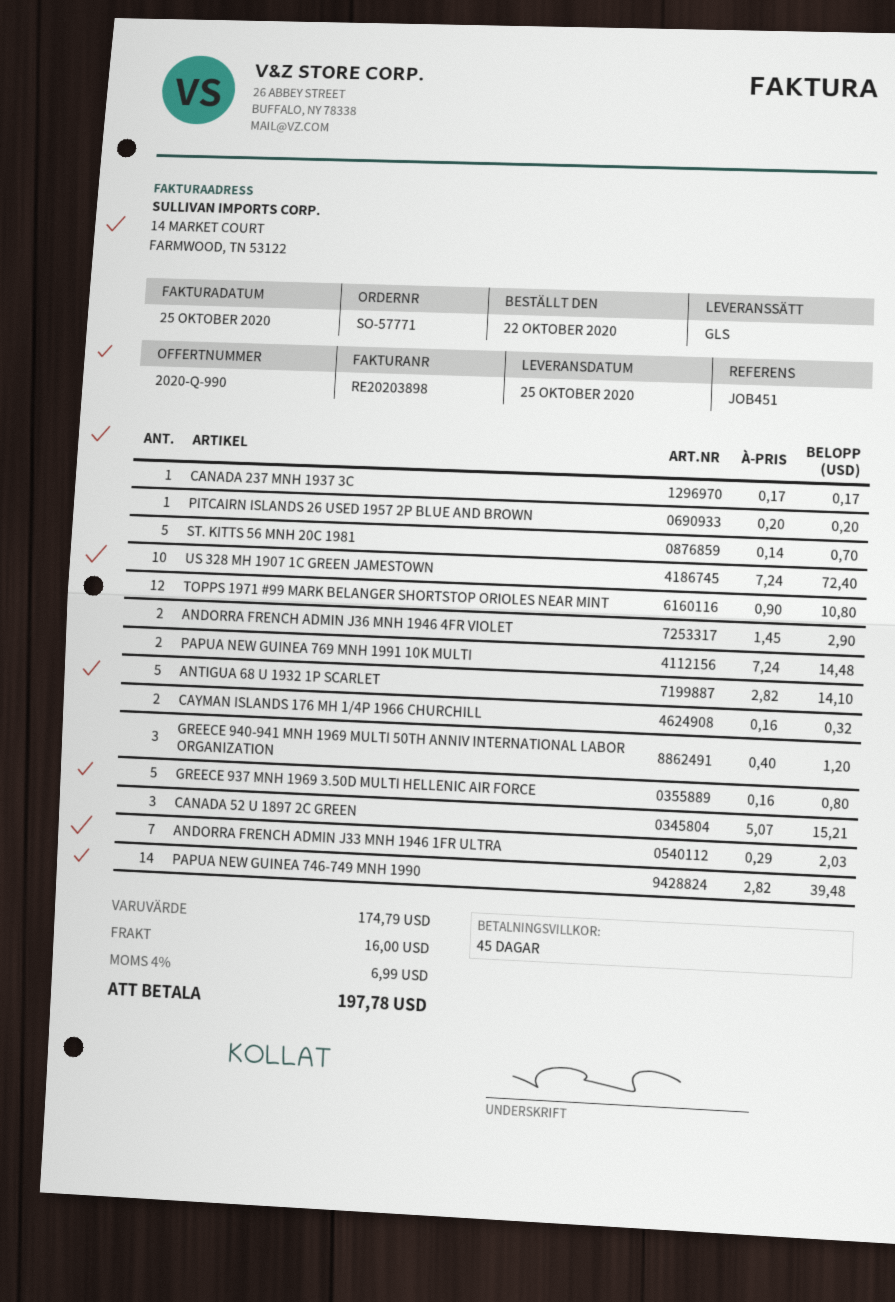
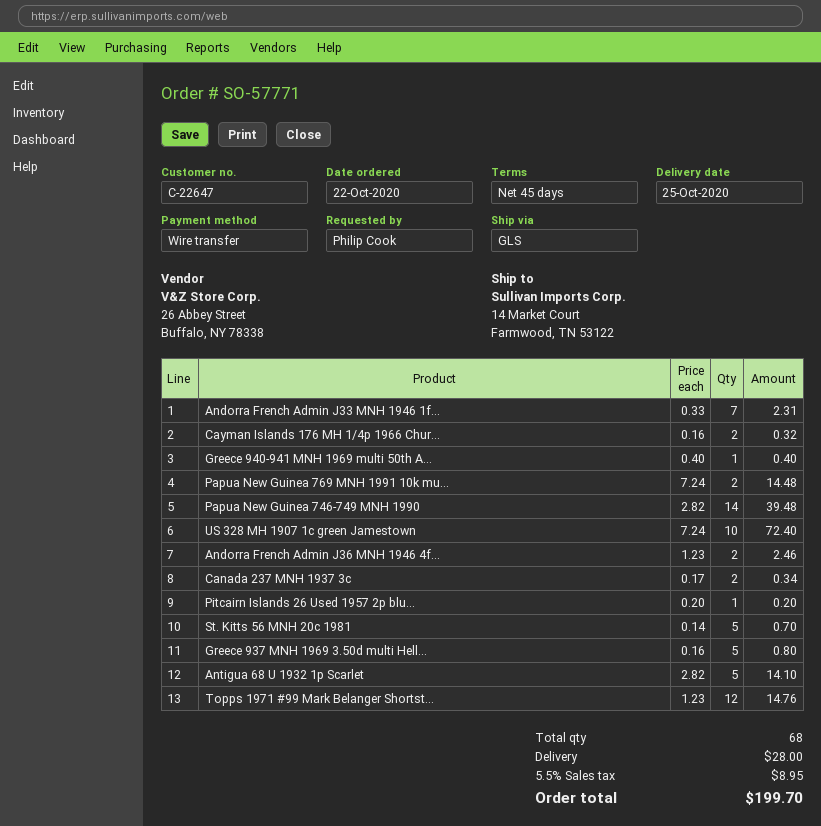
CANADA 237 MNH 1937 3C: 1 x 0.17 = 0.17 -> 2 x 0.17 = 0.34
TOPPS 1971 #99 MARK BELANGER SHORTSTOP ORIOLES NEAR MINT: 12 x 0.90 = 10.80 -> 12 x 1.23 = 14.76
ANDORRA FRENCH ADMIN J36 MNH 1946 4FR VIOLET: 2 x 1.45 = 2.90 -> 2 x 1.23 = 2.46
GREECE 940-941 MNH 1969 MULTI 50TH ANNIV INTERNATIONAL LABOR ORGANIZATION: 3 x 0.40 = 1.20 -> 1 x 0.40 = 0.40
CANADA 52 U 1897 2C GREEN: 3 x 5.07 = 15.21 -> none
ANDORRA FRENCH ADMIN J33 MNH 1946 1FR ULTRA: 7 x 0.29 = 2.03 -> 7 x 0.33 = 2.31
shipping: 16.00 -> 28.00
tax: 4% = 6.99 -> 5.5% = 8.95
total: 197.78 -> 199.70

